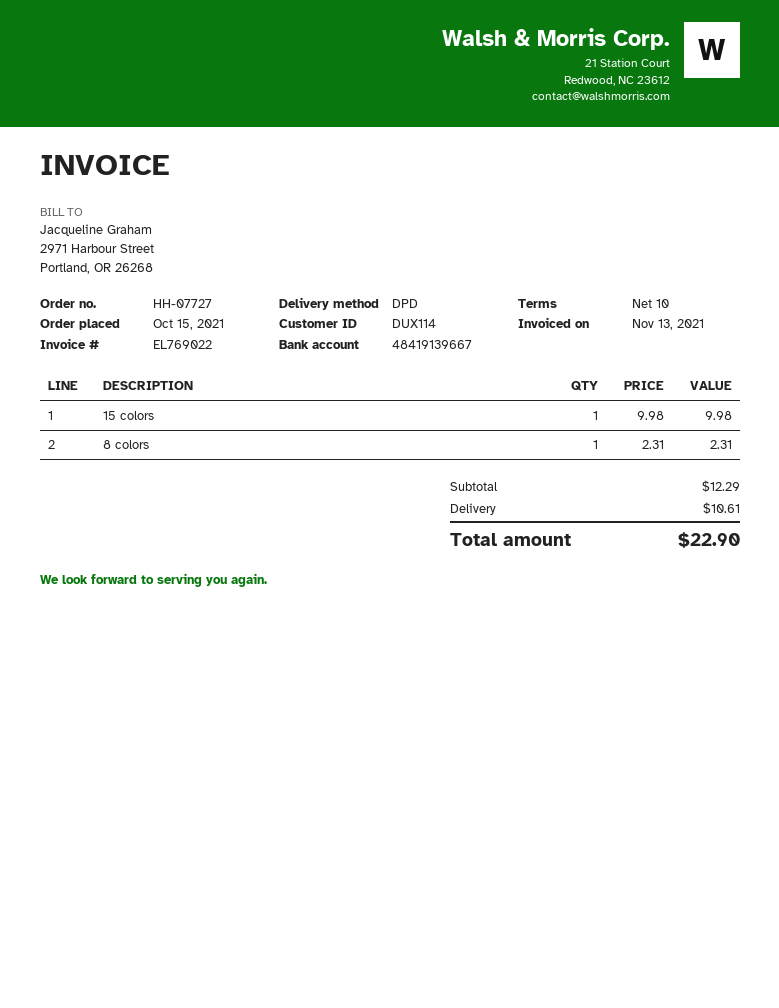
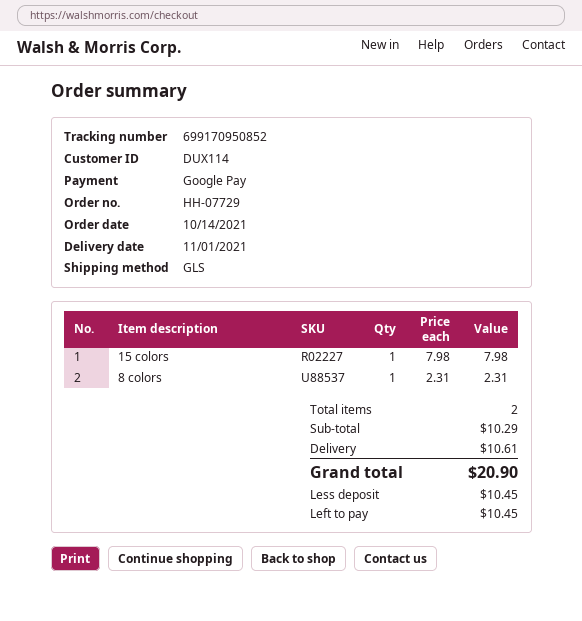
order number: HH-07727 -> HH-07729
order date: 2021-10-15 -> 2021-10-14
shipping method: DPD -> GLS
15 colors: 1 x 9.98 = 9.98 -> 1 x 7.98 = 7.98
subtotal: 12.29 -> 10.29
total: 22.90 -> 20.90

